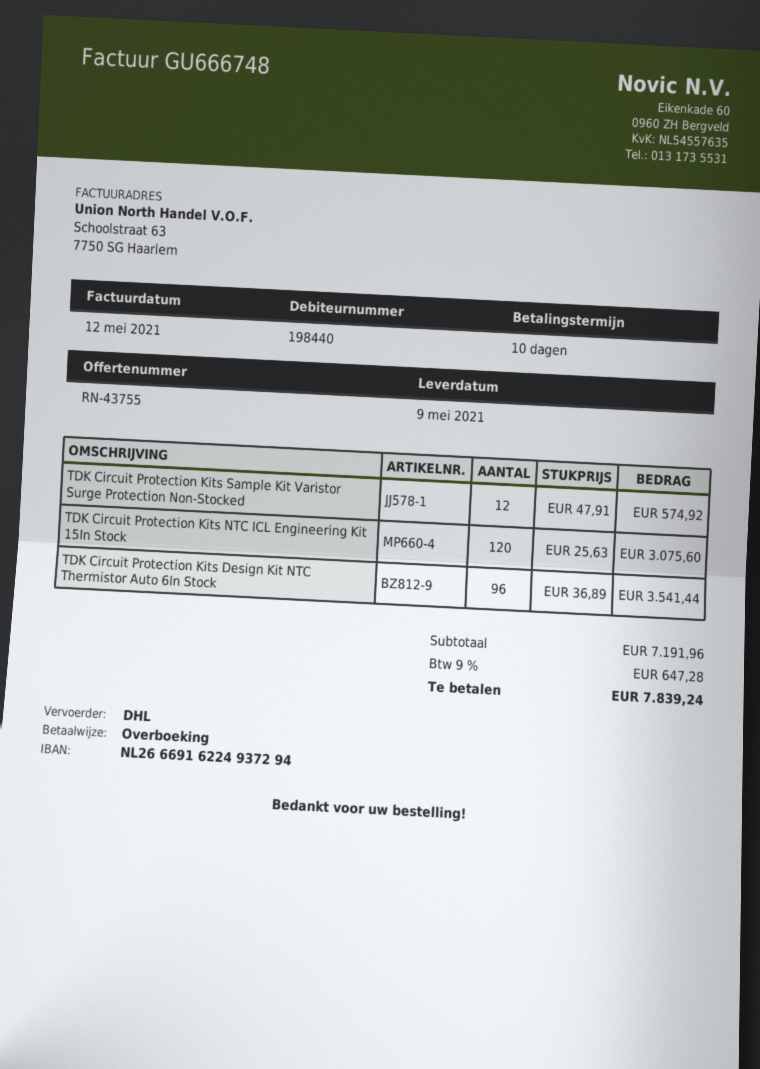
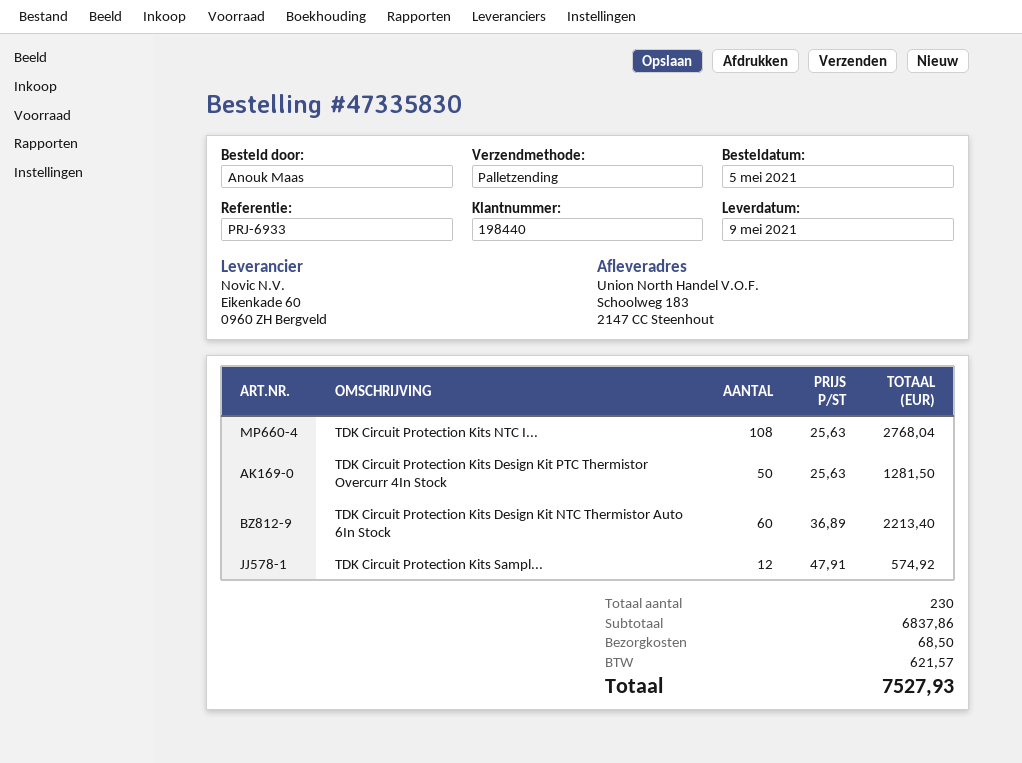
shipping method: DHL -> pallet freight
TDK Circuit Protection Kits NTC ICL Engineering Kit 15In Stock: 120 x 25.63 = 3075.60 -> 108 x 25.63 = 2768.04
TDK Circuit Protection Kits Design Kit NTC Thermistor Auto 6In Stock: 96 x 36.89 = 3541.44 -> 60 x 36.89 = 2213.40
TDK Circuit Protection Kits Design Kit PTC Thermistor Overcurr 4In Stock: none -> 50 x 25.63 = 1281.50
subtotal: 7191.96 -> 6837.86
shipping: none -> 68.50
tax: 647.28 -> 621.57
total: 7839.24 -> 7527.93

